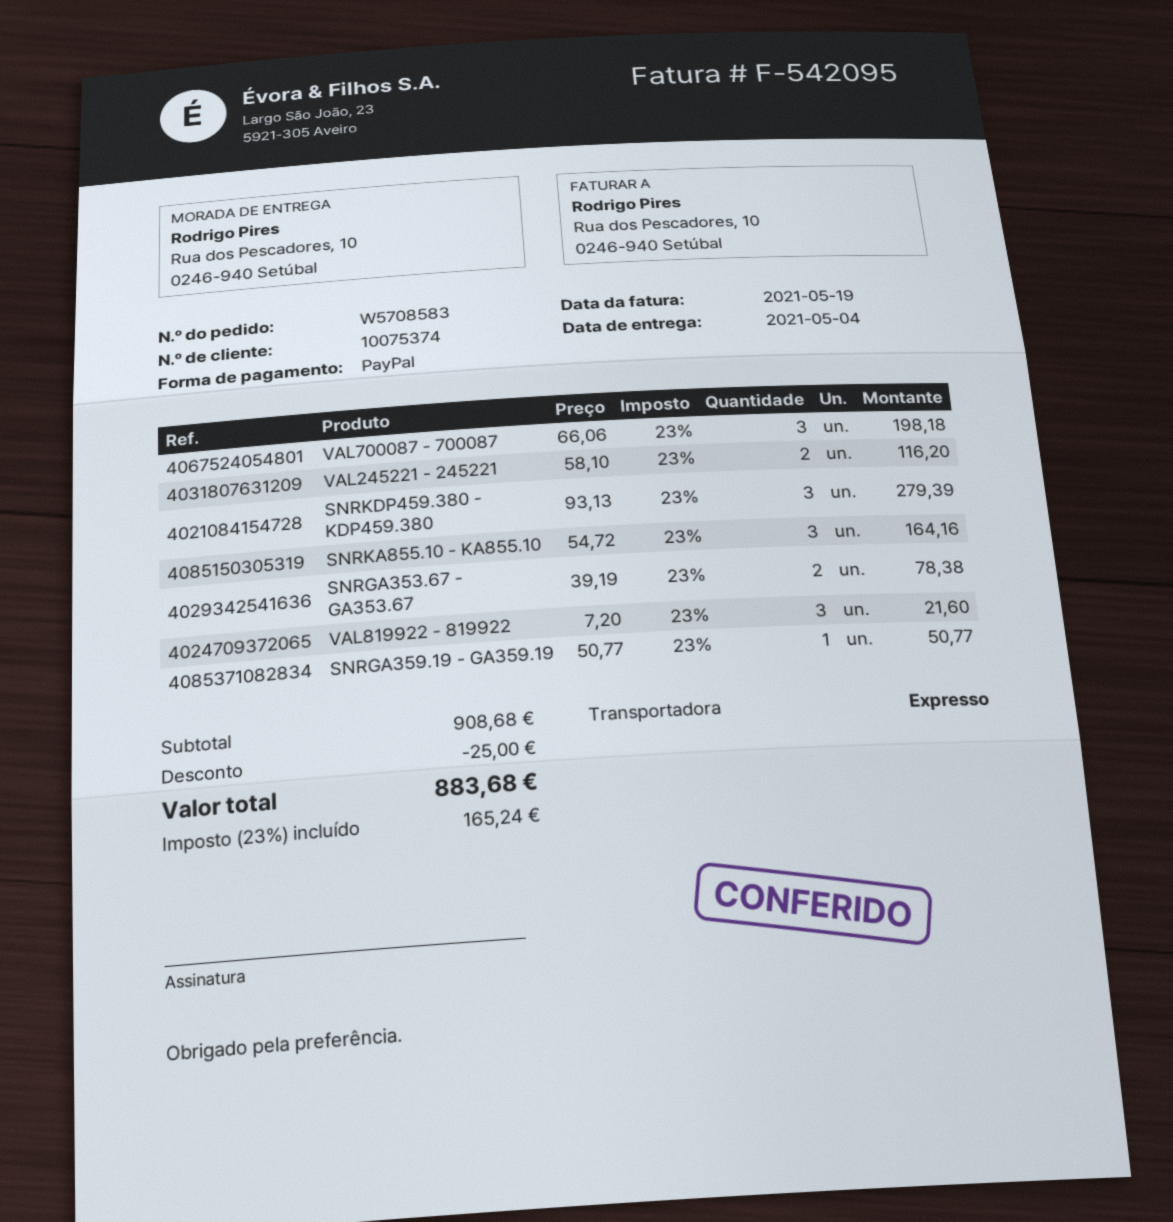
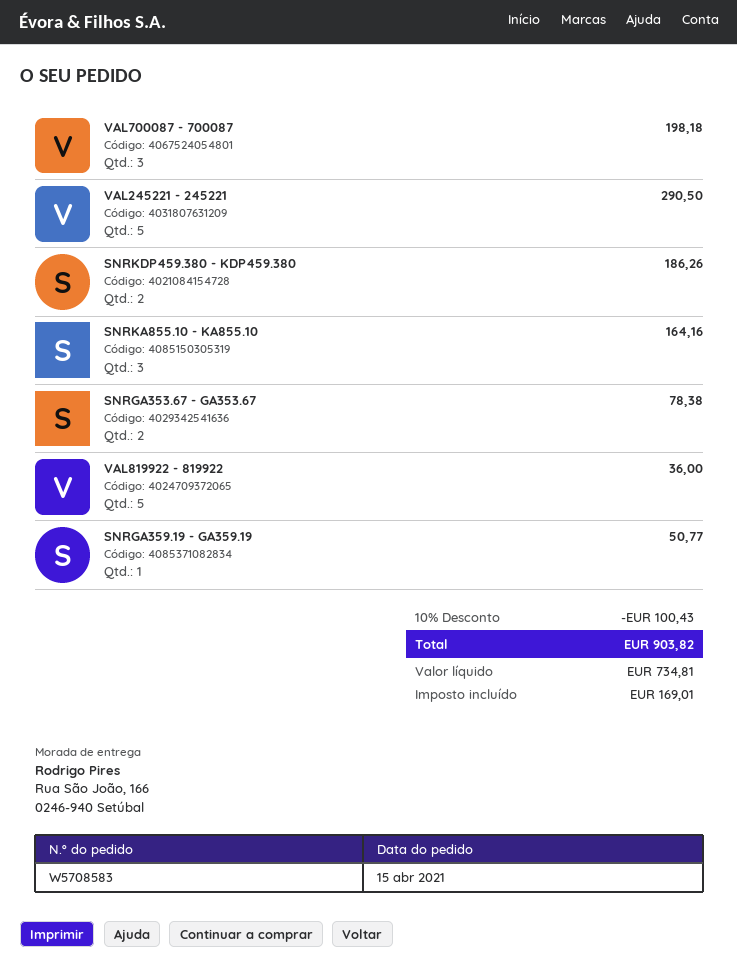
ship to: Rua dos Pescadores, 10, 0246-940 Setúbal -> Rua São João, 166, 0246-940 Setúbal
VAL245221 - 245221: 2 for 116.20 -> 5 for 290.50
SNRKDP459.380 - KDP459.380: 3 for 279.39 -> 2 for 186.26
VAL819922 - 819922: 3 for 21.60 -> 5 for 36.00
discount: 25.00 -> 100.43
tax: 165.24 -> 169.01
total: 883.68 -> 903.82

